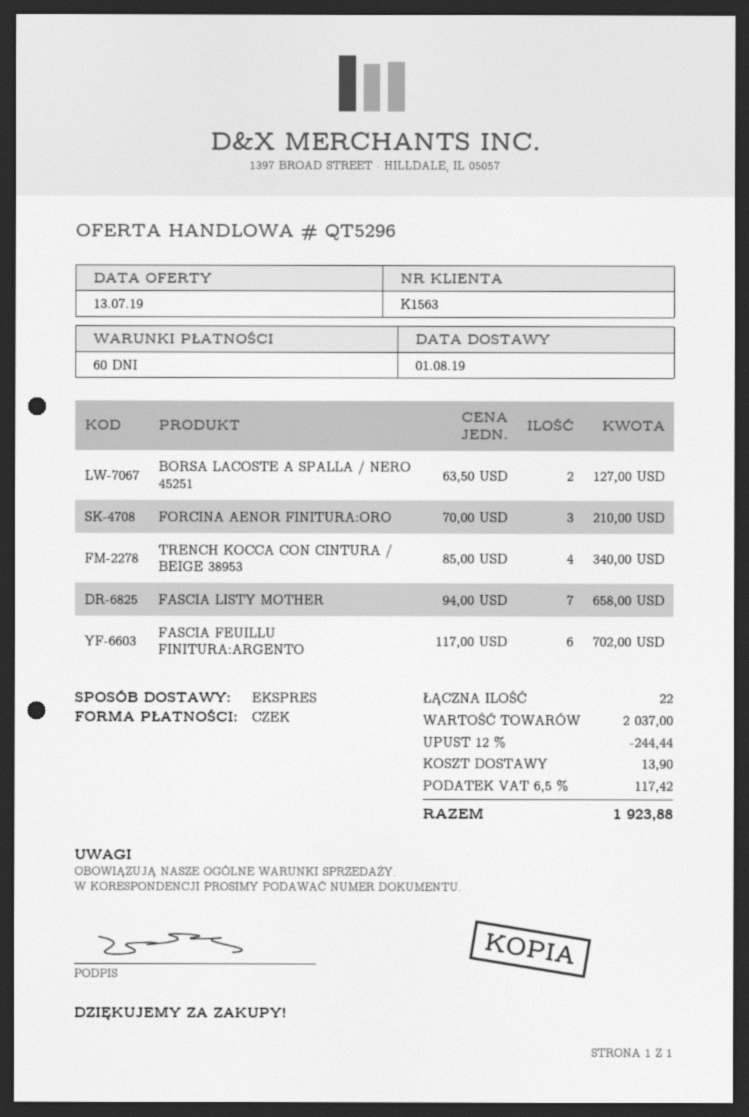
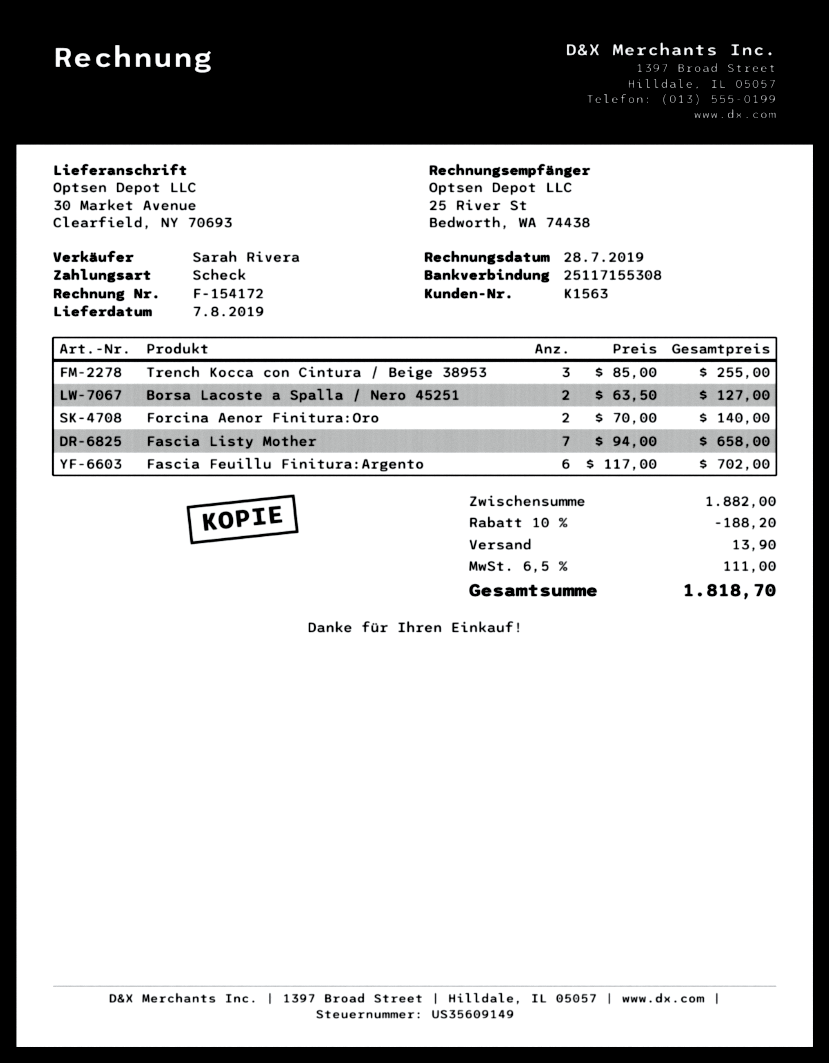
delivery date: 2019-08-01 -> 2019-08-07
FORCINA AENOR FINITURA:ORO: 3 x 70.00 = 210.00 -> 2 x 70.00 = 140.00
TRENCH KOCCA CON CINTURA / BEIGE 38953: 4 x 85.00 = 340.00 -> 3 x 85.00 = 255.00
subtotal: 2037.00 -> 1882.00
discount: 12% = 244.44 -> 10% = 188.20
tax: 6.5% = 117.42 -> 6.5% = 111.00
total: 1923.88 -> 1818.70

